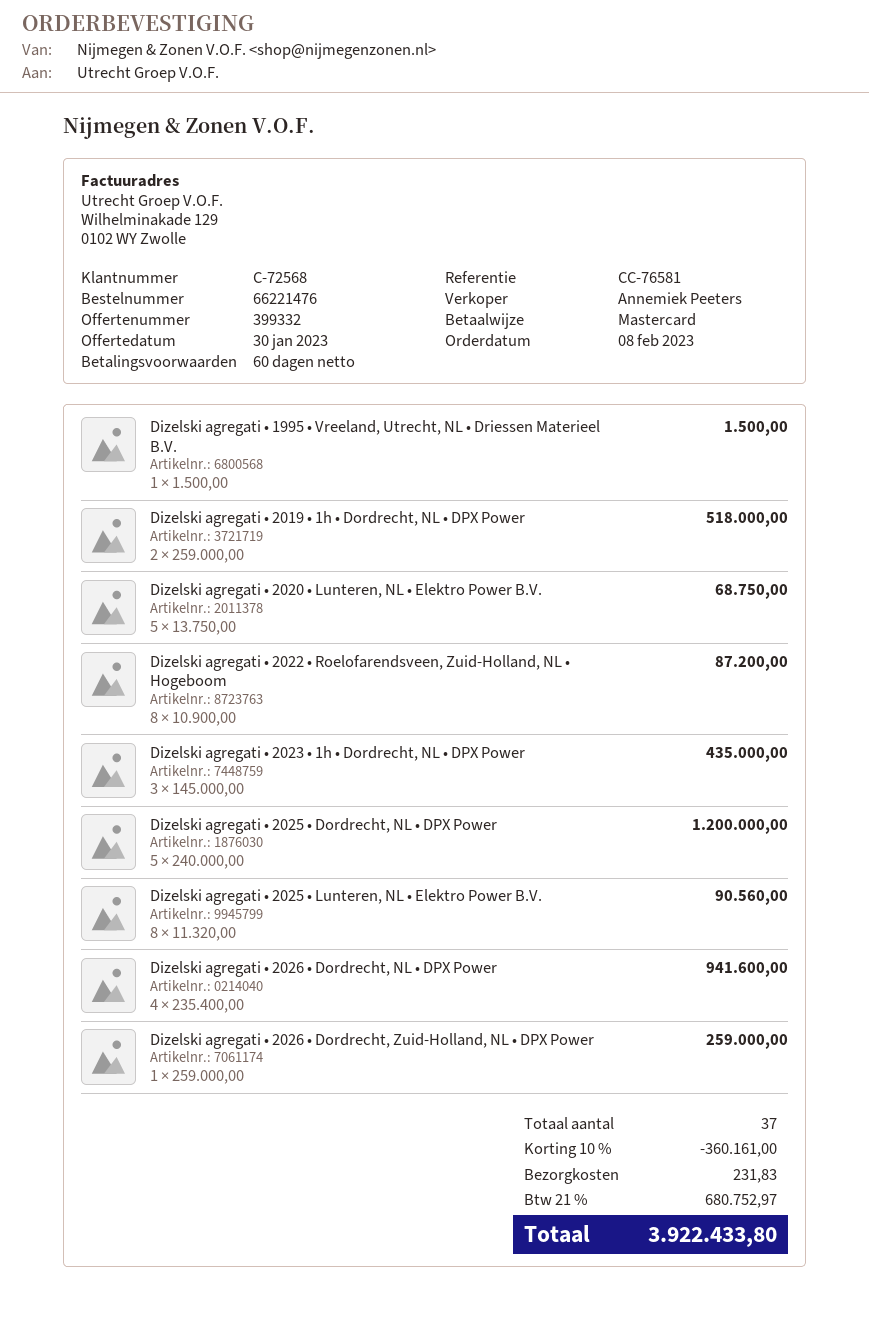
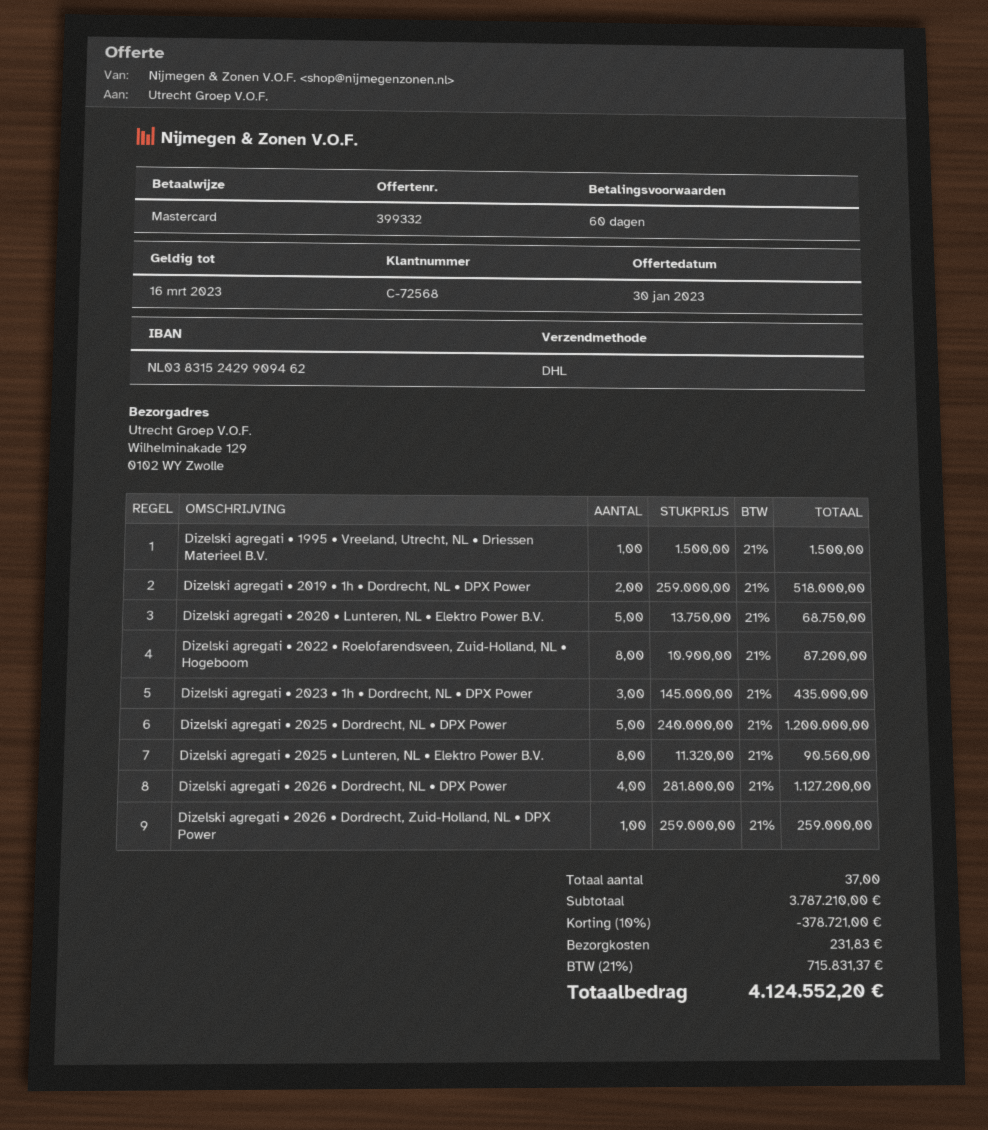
Dizelski agregati • 2026 • Dordrecht, NL • DPX Power: 4 x 235400.00 = 941600.00 -> 4 x 281800.00 = 1127200.00
discount: 10% = 360161.00 -> 10% = 378721.00
tax: 21% = 680752.97 -> 21% = 715831.37
total: 3922433.80 -> 4124552.20

